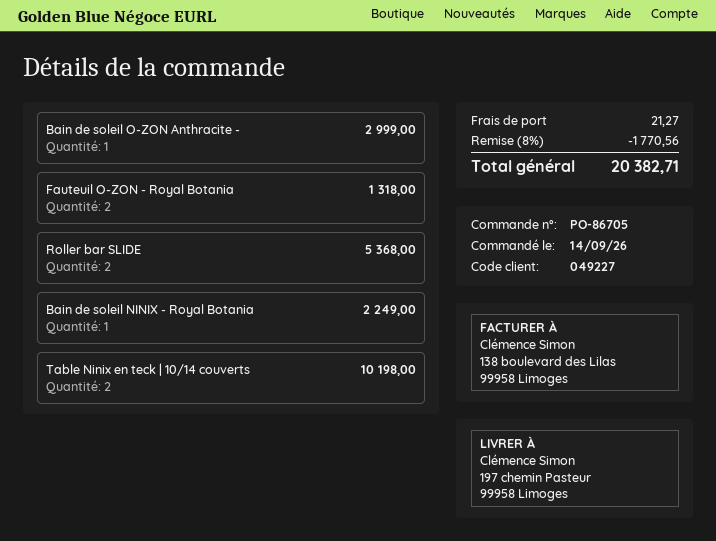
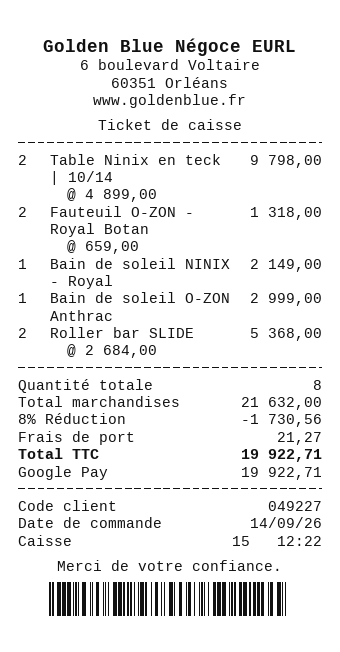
Bain de soleil NINIX - Royal Botania: 1 for 2249.00 -> 1 for 2149.00
Table Ninix en teck | 10/14 couverts: 2 for 10198.00 -> 2 for 9798.00
discount: 8% = 1770.56 -> 8% = 1730.56
total: 20382.71 -> 19922.71

